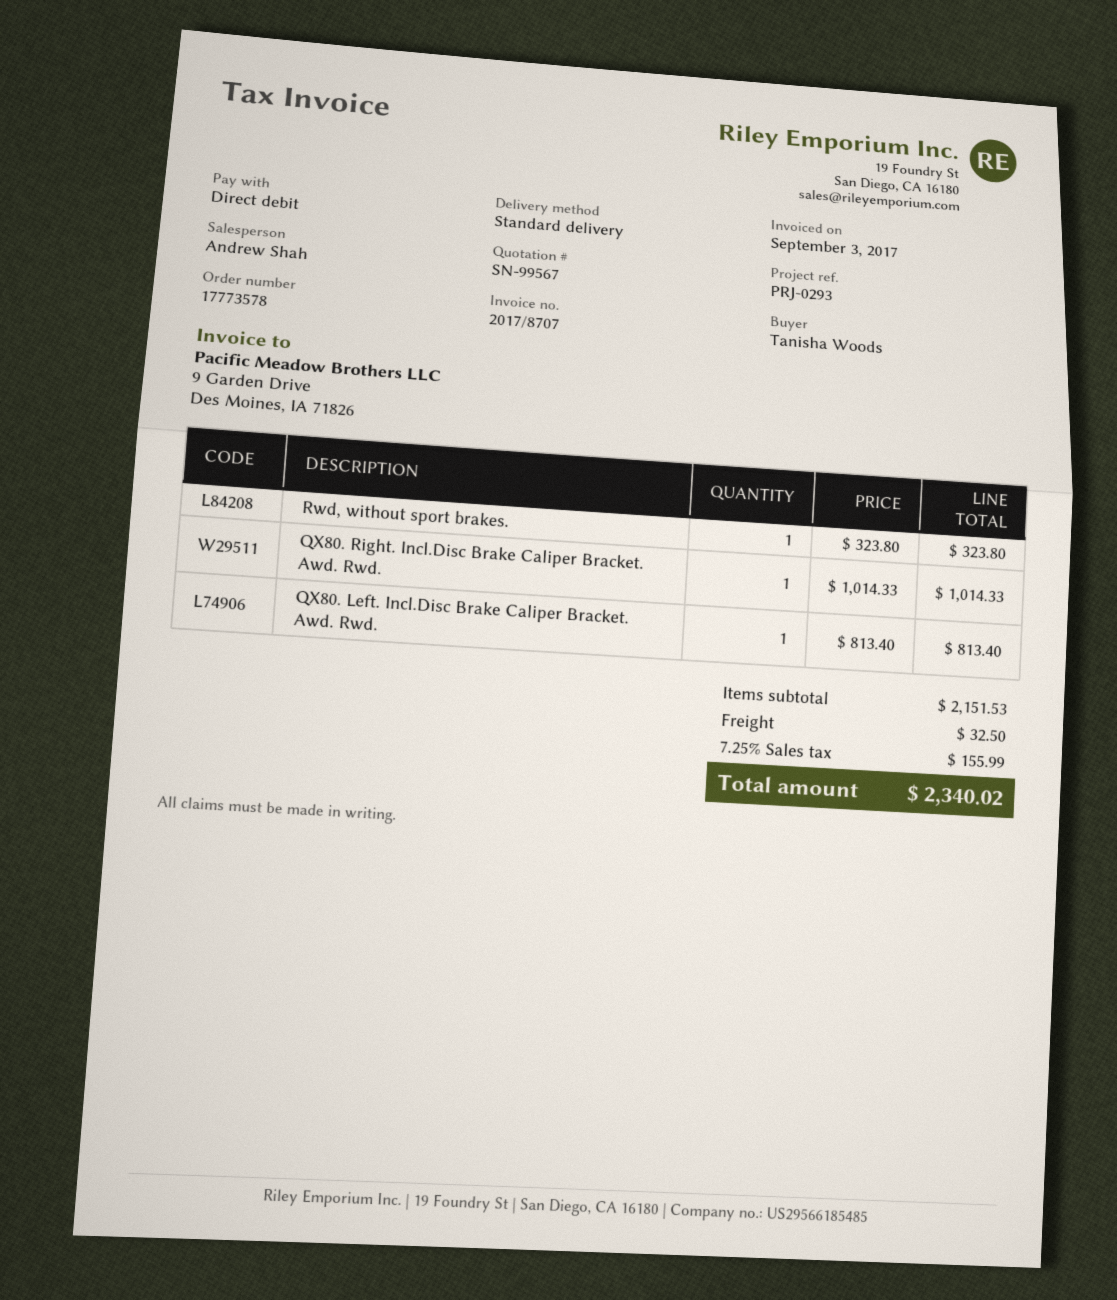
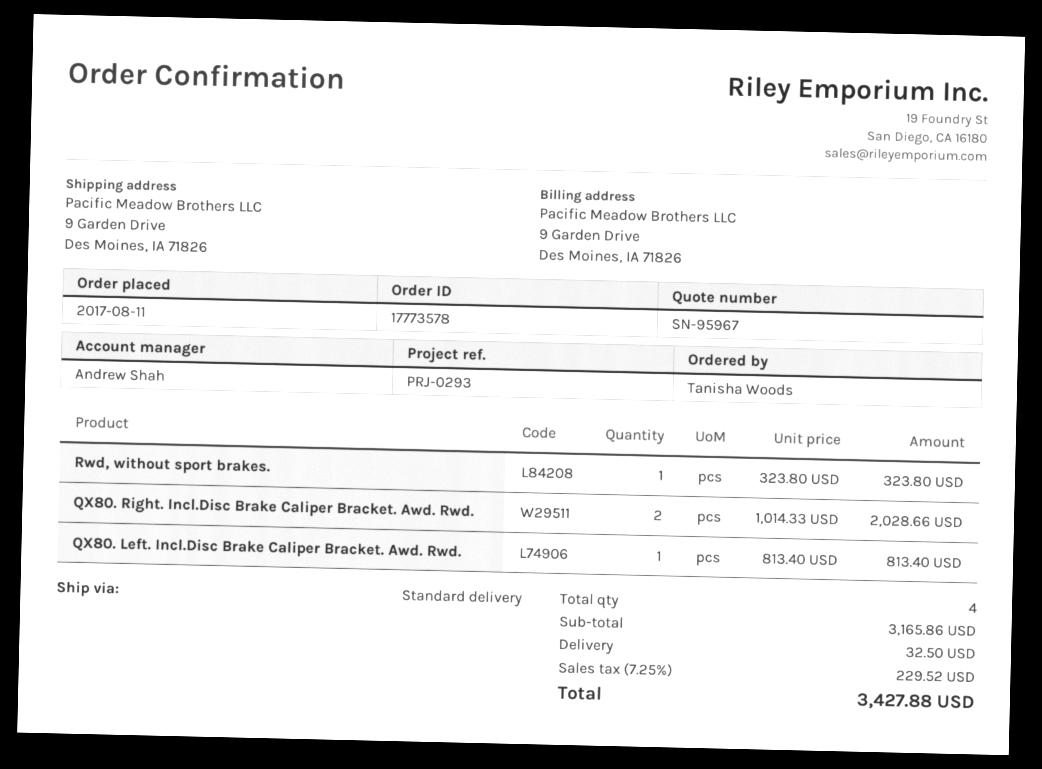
quote number: SN-99567 -> SN-95967
QX80. Right. Incl.Disc Brake Caliper Bracket. Awd. Rwd.: 1 x 1014.33 = 1014.33 -> 2 x 1014.33 = 2028.66
subtotal: 2151.53 -> 3165.86
tax: 7.25% = 155.99 -> 7.25% = 229.52
total: 2340.02 -> 3427.88

